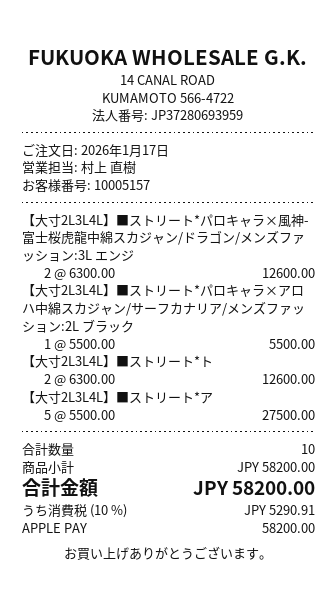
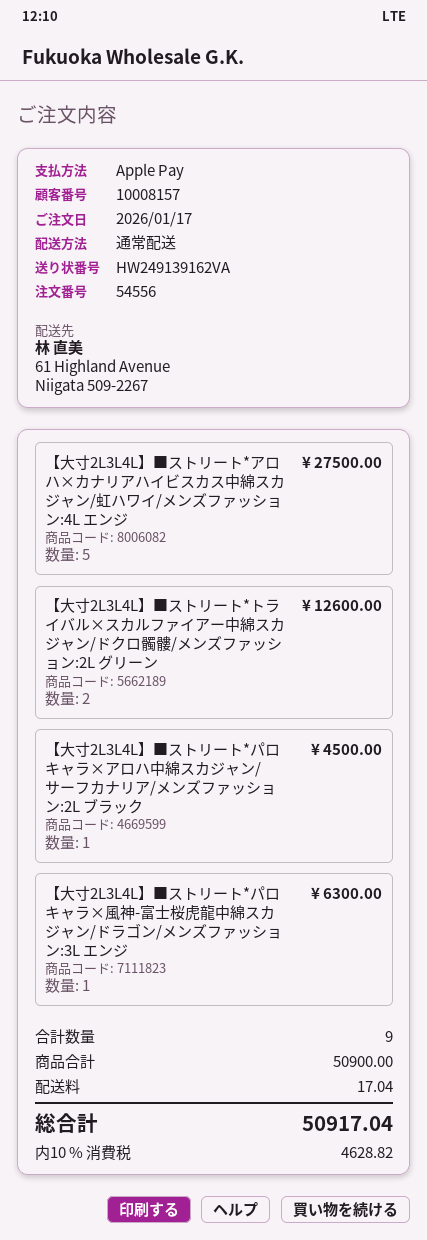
customer number: 10005157 -> 10008157
【大寸2L3L4L】■ストリート*パロキャラ×風神-富士桜虎龍中綿スカジャン/ドラゴン/メンズファッション:3L エンジ: 2 for 12600.00 -> 1 for 6300.00
【大寸2L3L4L】■ストリート*パロキャラ×アロハ中綿スカジャン/サーフカナリア/メンズファッション:2L ブラック: 1 for 5500.00 -> 1 for 4500.00
total quantity: 10 -> 9
subtotal: 58200.00 -> 50900.00
shipping: none -> 17.04
tax: 10% = 5290.91 -> 10% = 4628.82
total: 58200.00 -> 50917.04

